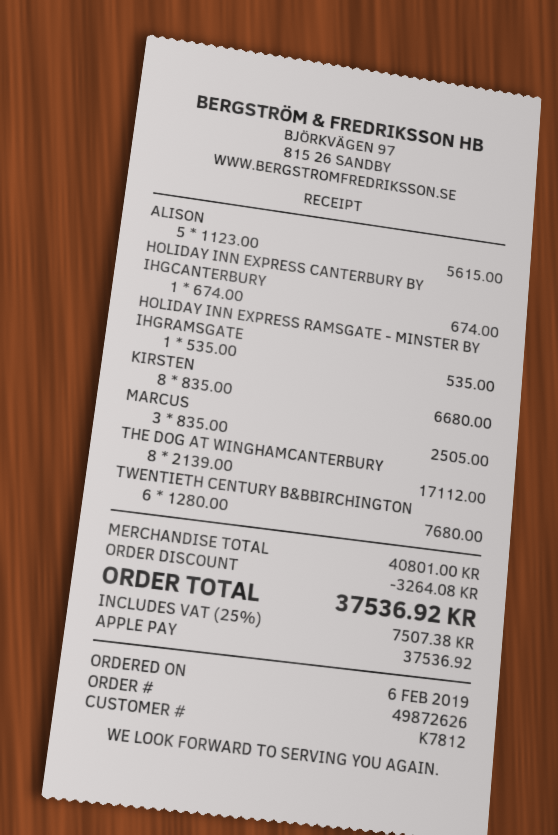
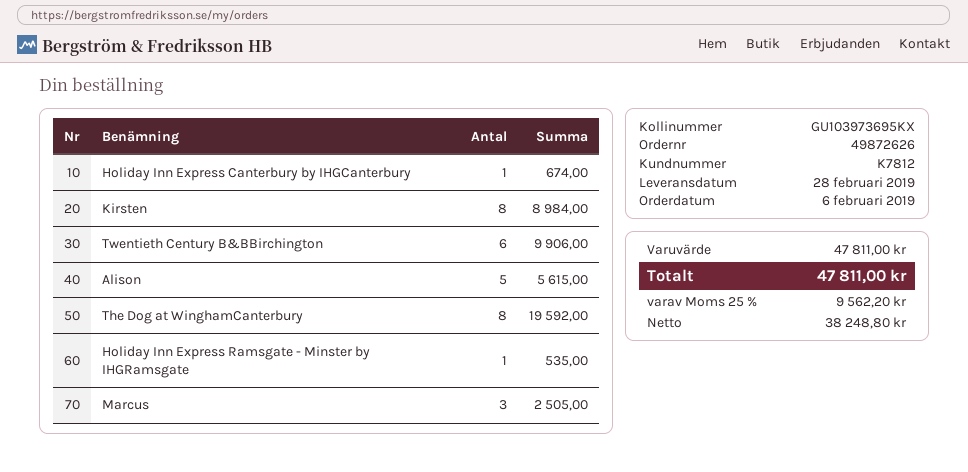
KIRSTEN: 8 for 6680.00 -> 8 for 8984.00
THE DOG AT WINGHAMCANTERBURY: 8 for 17112.00 -> 8 for 19592.00
TWENTIETH CENTURY B&BBIRCHINGTON: 6 for 7680.00 -> 6 for 9906.00
subtotal: 40801.00 -> 47811.00
discount: 3264.08 -> none
tax: 25% = 7507.38 -> 25% = 9562.20
total: 37536.92 -> 47811.00

